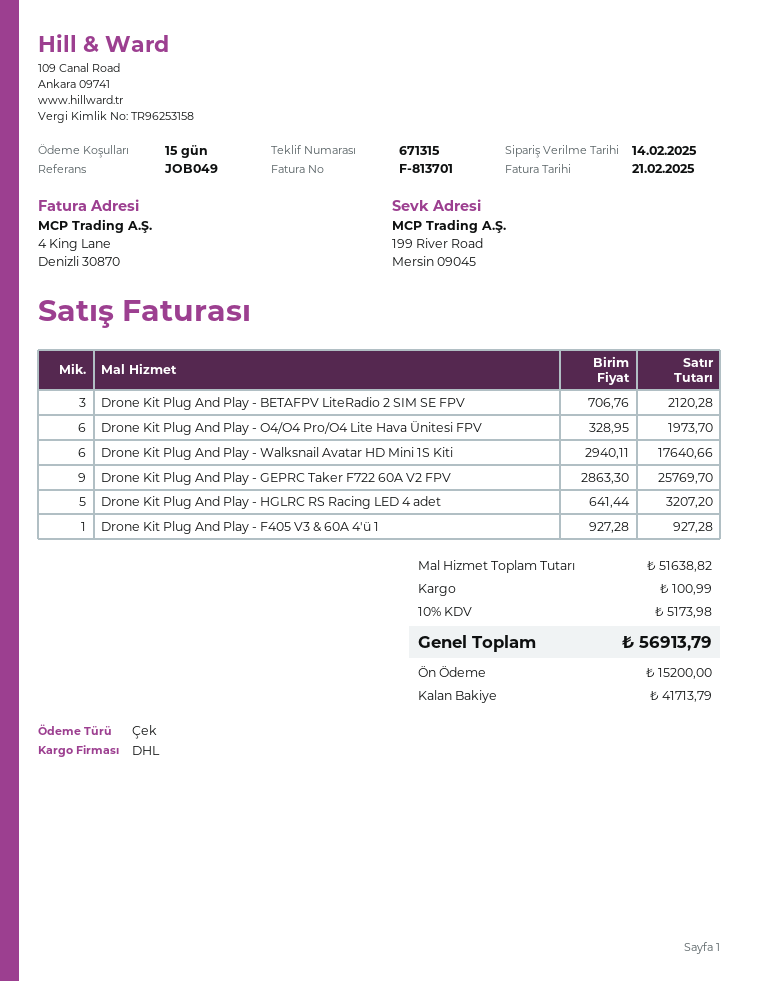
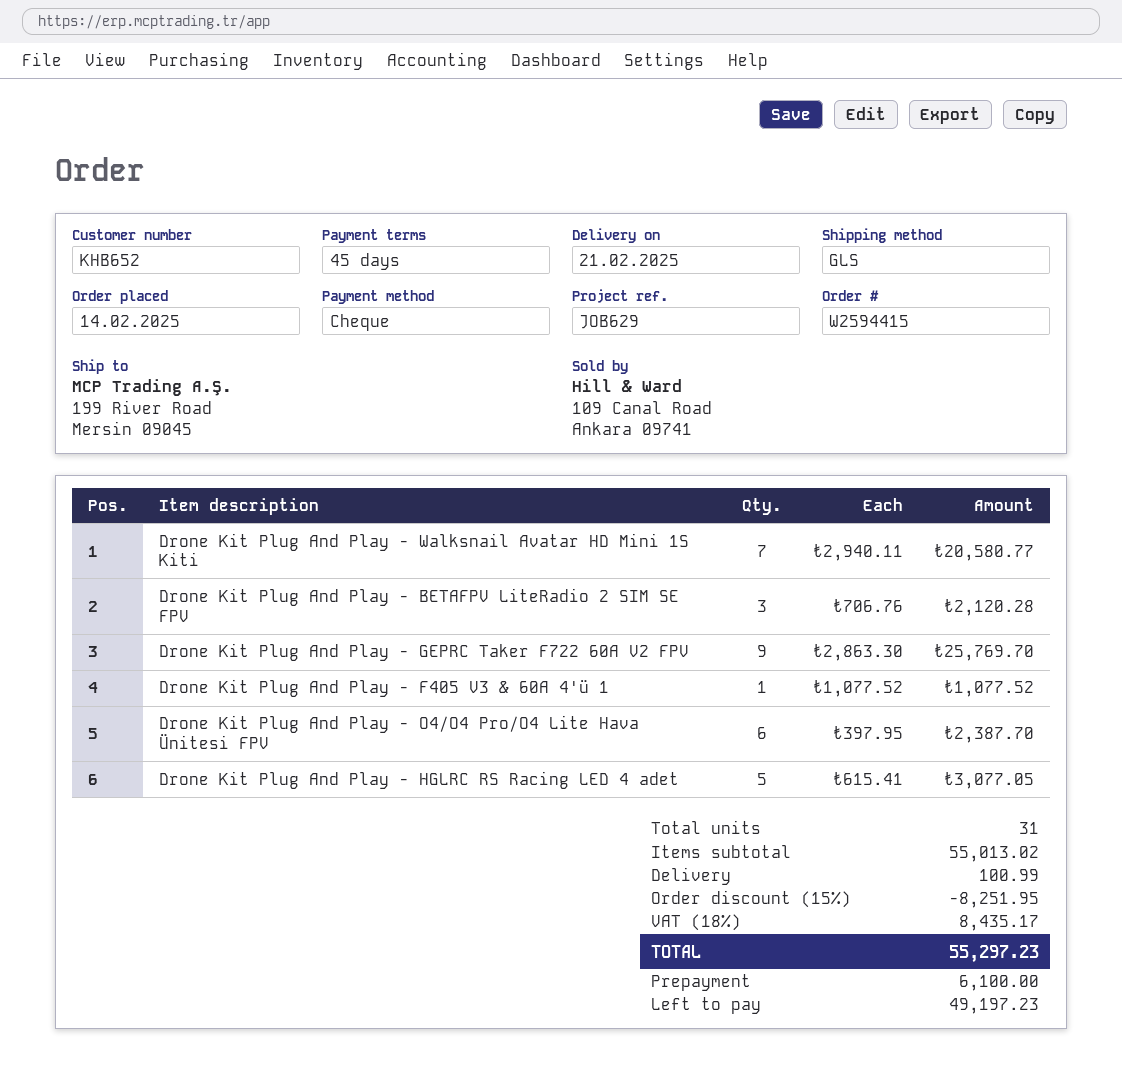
payment terms: 15 days -> 45 days
reference: JOB049 -> JOB629
shipping method: DHL -> GLS
Drone Kit Plug And Play - O4/O4 Pro/O4 Lite Hava Ünitesi FPV: 6 x 328.95 = 1973.70 -> 6 x 397.95 = 2387.70
Drone Kit Plug And Play - Walksnail Avatar HD Mini 1S Kiti: 6 x 2940.11 = 17640.66 -> 7 x 2940.11 = 20580.77
Drone Kit Plug And Play - HGLRC RS Racing LED 4 adet: 5 x 641.44 = 3207.20 -> 5 x 615.41 = 3077.05
Drone Kit Plug And Play - F405 V3 & 60A 4'ü 1: 1 x 927.28 = 927.28 -> 1 x 1077.52 = 1077.52
subtotal: 51638.82 -> 55013.02
discount: none -> 15% = 8251.95
tax: 10% = 5173.98 -> 18% = 8435.17
total: 56913.79 -> 55297.23
deposit: 15200.00 -> 6100.00
balance: 41713.79 -> 49197.23

